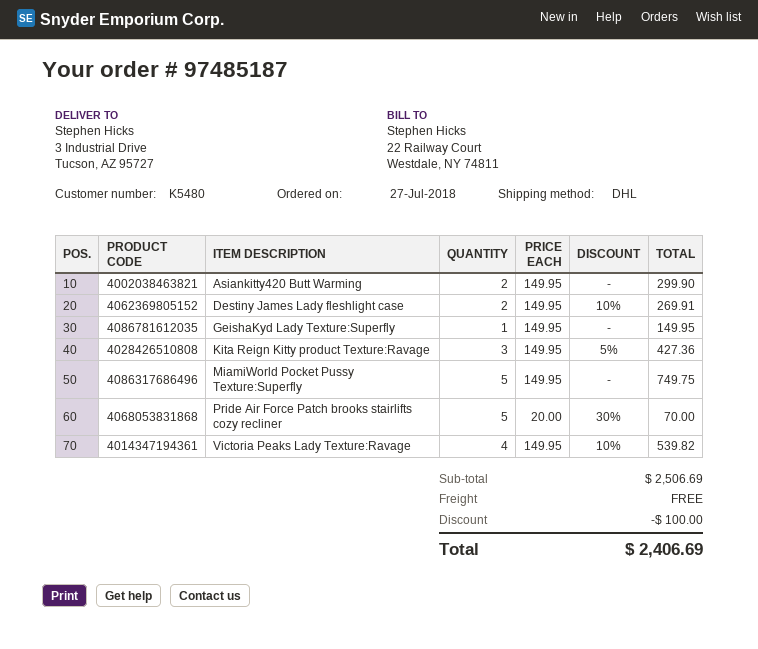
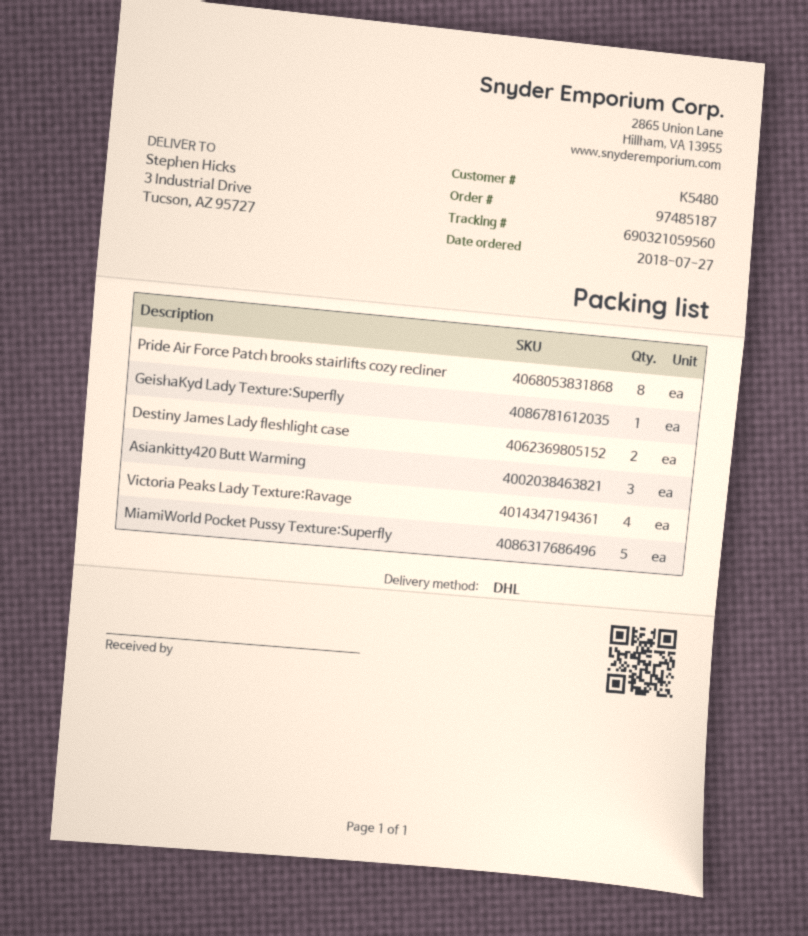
Asiankitty420 Butt Warming: 2 -> 3
Kita Reign Kitty product Texture:Ravage: 3 -> none
Pride Air Force Patch brooks stairlifts cozy recliner: 5 -> 8

